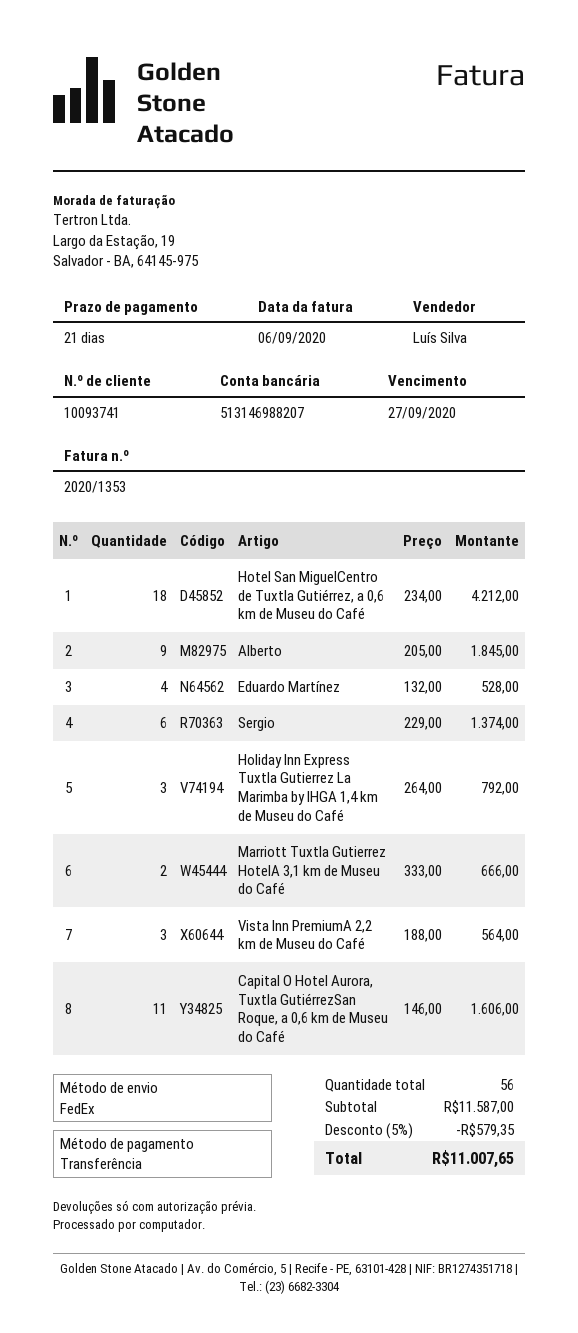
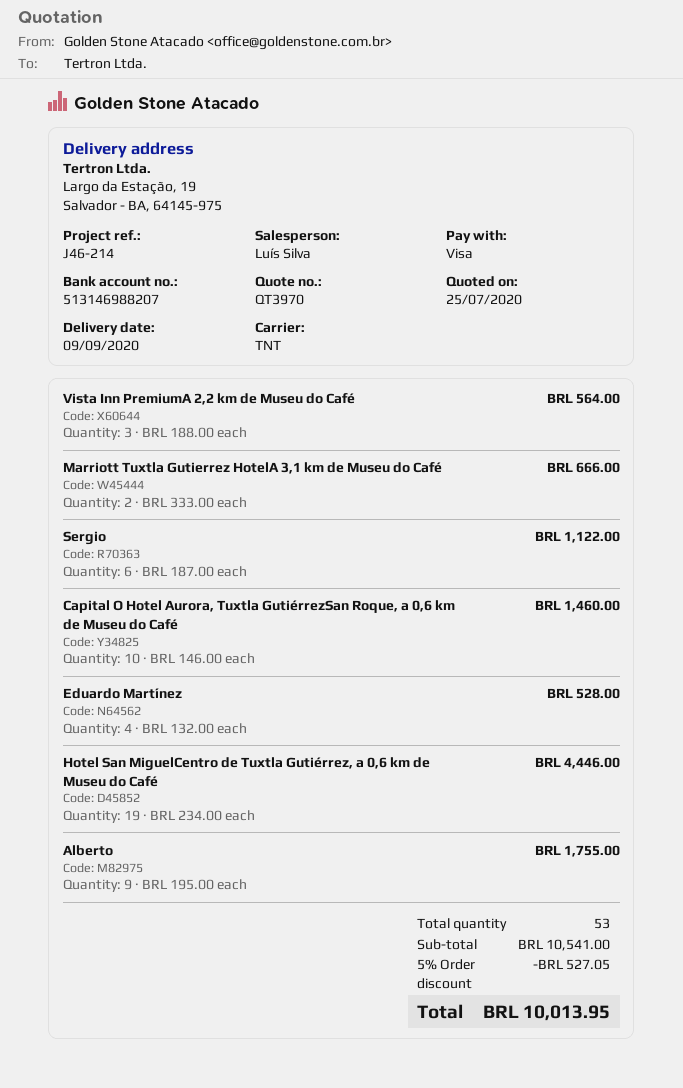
payment method: bank transfer -> Visa
shipping method: FedEx -> TNT
Hotel San MiguelCentro de Tuxtla Gutiérrez, a 0,6 km de Museu do Café: 18 x 234.00 = 4212.00 -> 19 x 234.00 = 4446.00
Alberto: 9 x 205.00 = 1845.00 -> 9 x 195.00 = 1755.00
Sergio: 6 x 229.00 = 1374.00 -> 6 x 187.00 = 1122.00
Holiday Inn Express Tuxtla Gutierrez La Marimba by IHGA 1,4 km de Museu do Café: 3 x 264.00 = 792.00 -> none
Capital O Hotel Aurora, Tuxtla GutiérrezSan Roque, a 0,6 km de Museu do Café: 11 x 146.00 = 1606.00 -> 10 x 146.00 = 1460.00
total quantity: 56 -> 53
subtotal: 11587.00 -> 10541.00
discount: 5% = 579.35 -> 5% = 527.05
total: 11007.65 -> 10013.95

